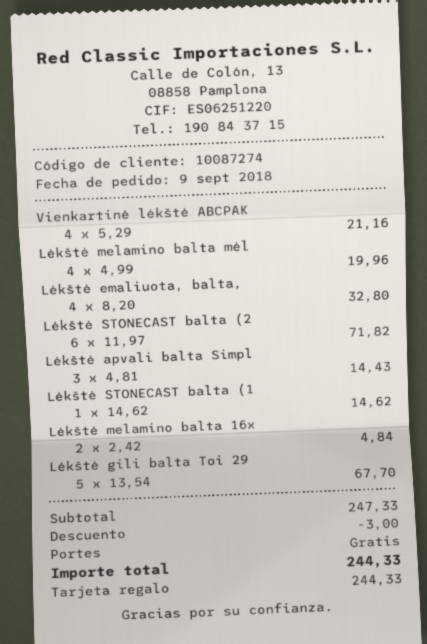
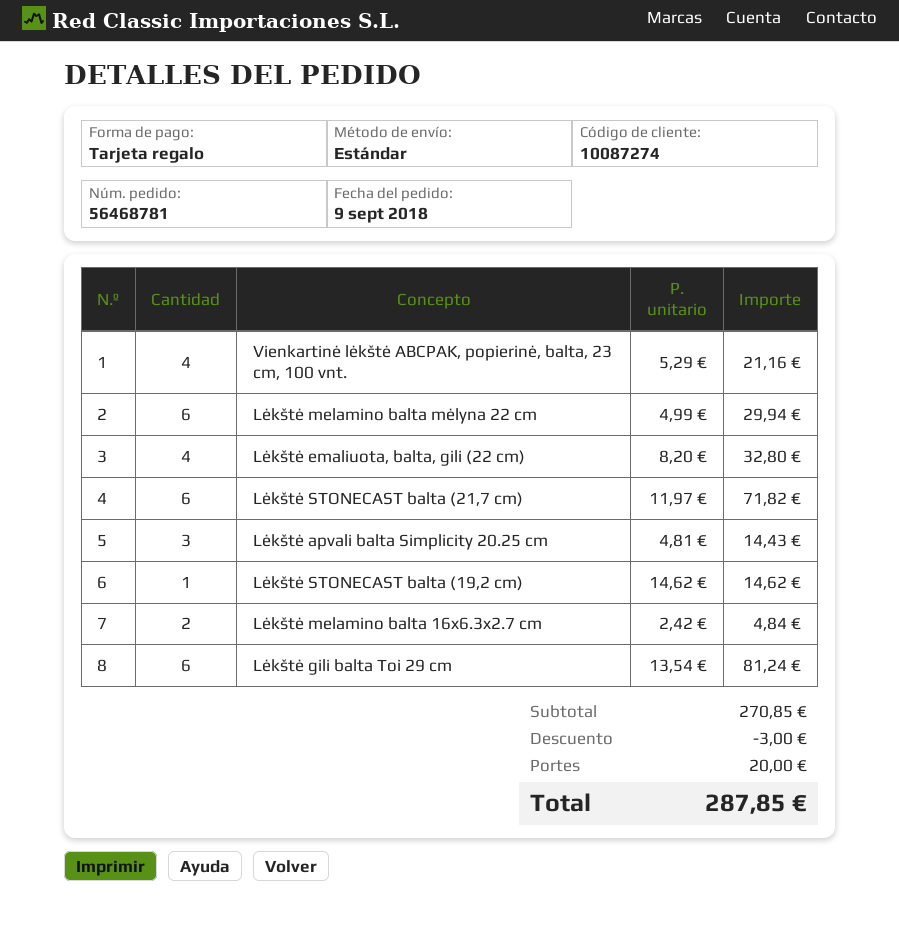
Lėkštė melamino balta mėl: 4 x 4.99 = 19.96 -> 6 x 4.99 = 29.94
Lėkštė gili balta Toi 29: 5 x 13.54 = 67.70 -> 6 x 13.54 = 81.24
subtotal: 247.33 -> 270.85
shipping: 0.00 -> 20.00
total: 244.33 -> 287.85

